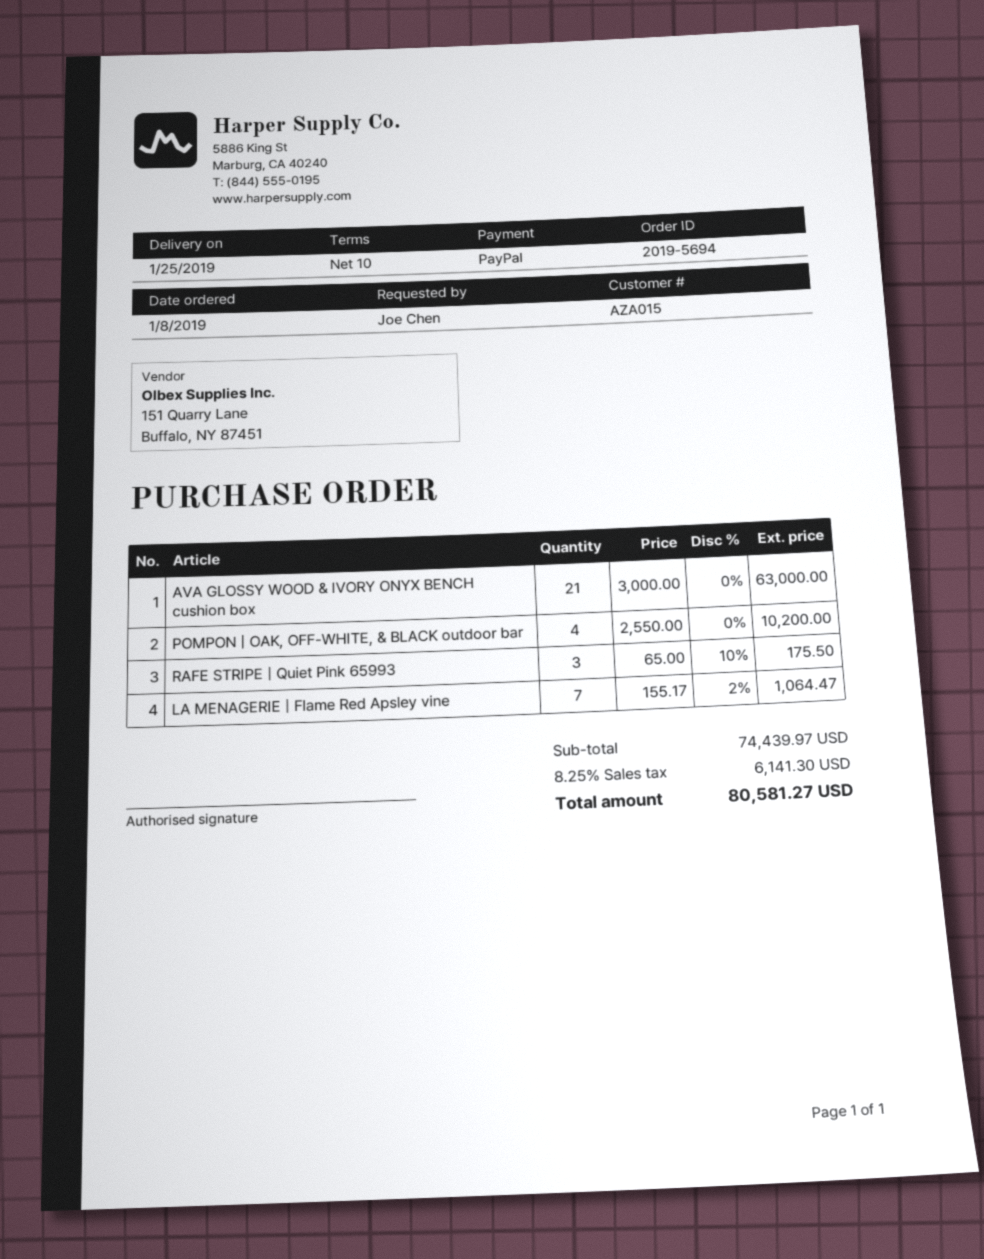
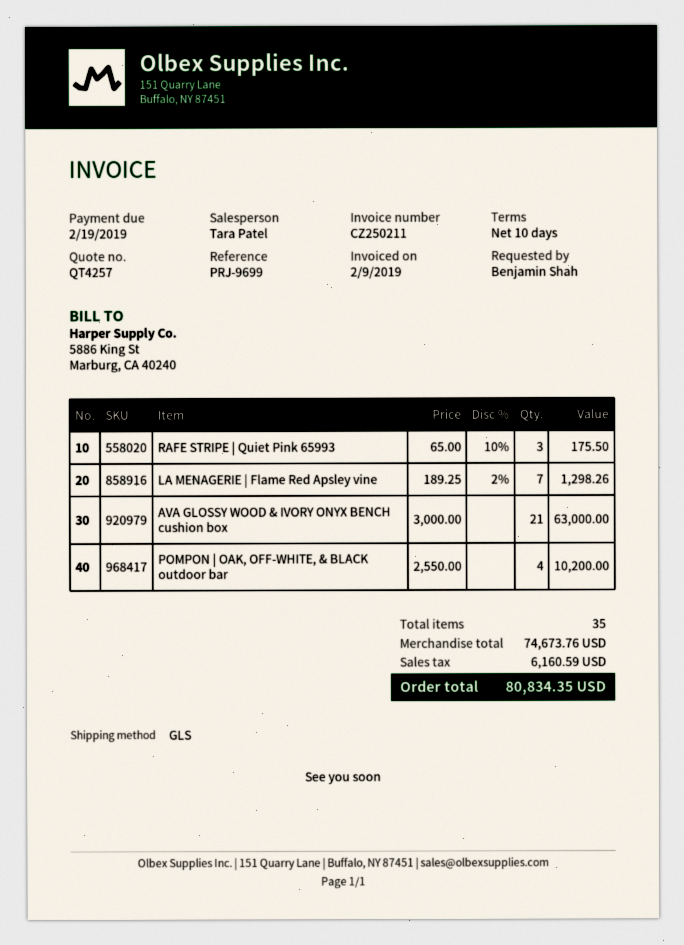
ordered by: Joe Chen -> Benjamin Shah
LA MENAGERIE | Flame Red Apsley vine: 7 x 155.17 - 2% = 1064.47 -> 7 x 189.25 - 2% = 1298.26
subtotal: 74439.97 -> 74673.76
tax: 6141.30 -> 6160.59
total: 80581.27 -> 80834.35

